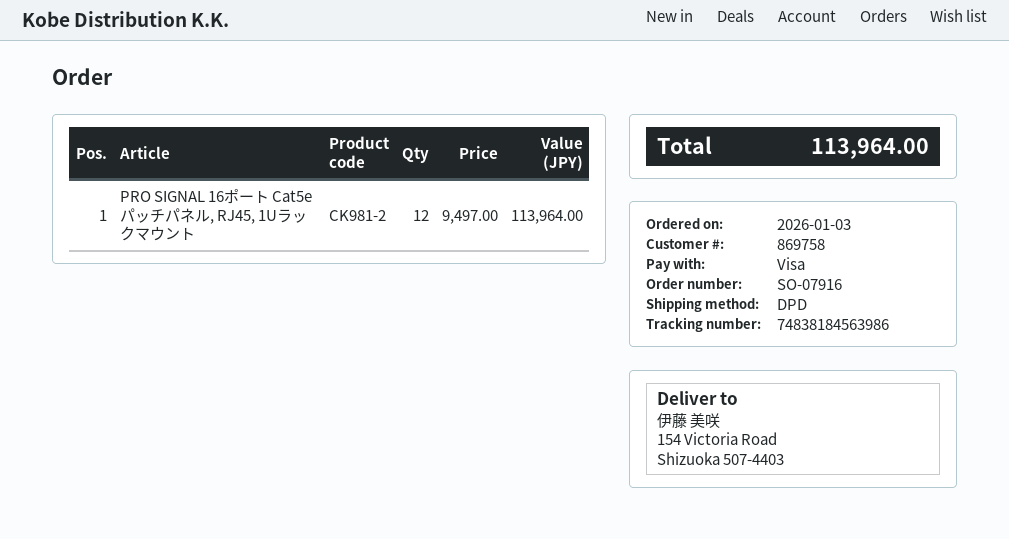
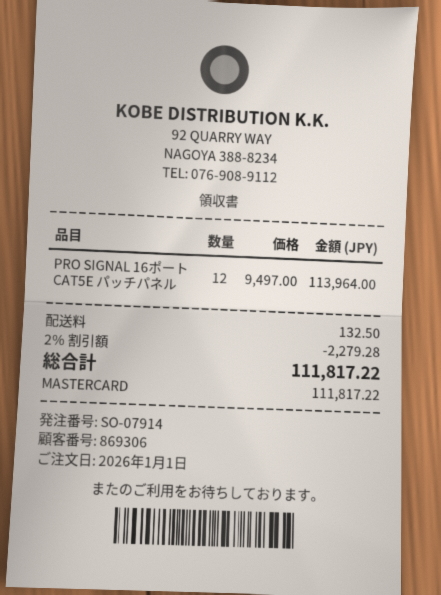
order number: SO-07916 -> SO-07914
order date: 2026-01-03 -> 2026-01-01
customer number: 869758 -> 869306
payment method: Visa -> Mastercard
discount: none -> 2% = 2279.28
shipping: none -> 132.50
total: 113964.00 -> 111817.22

